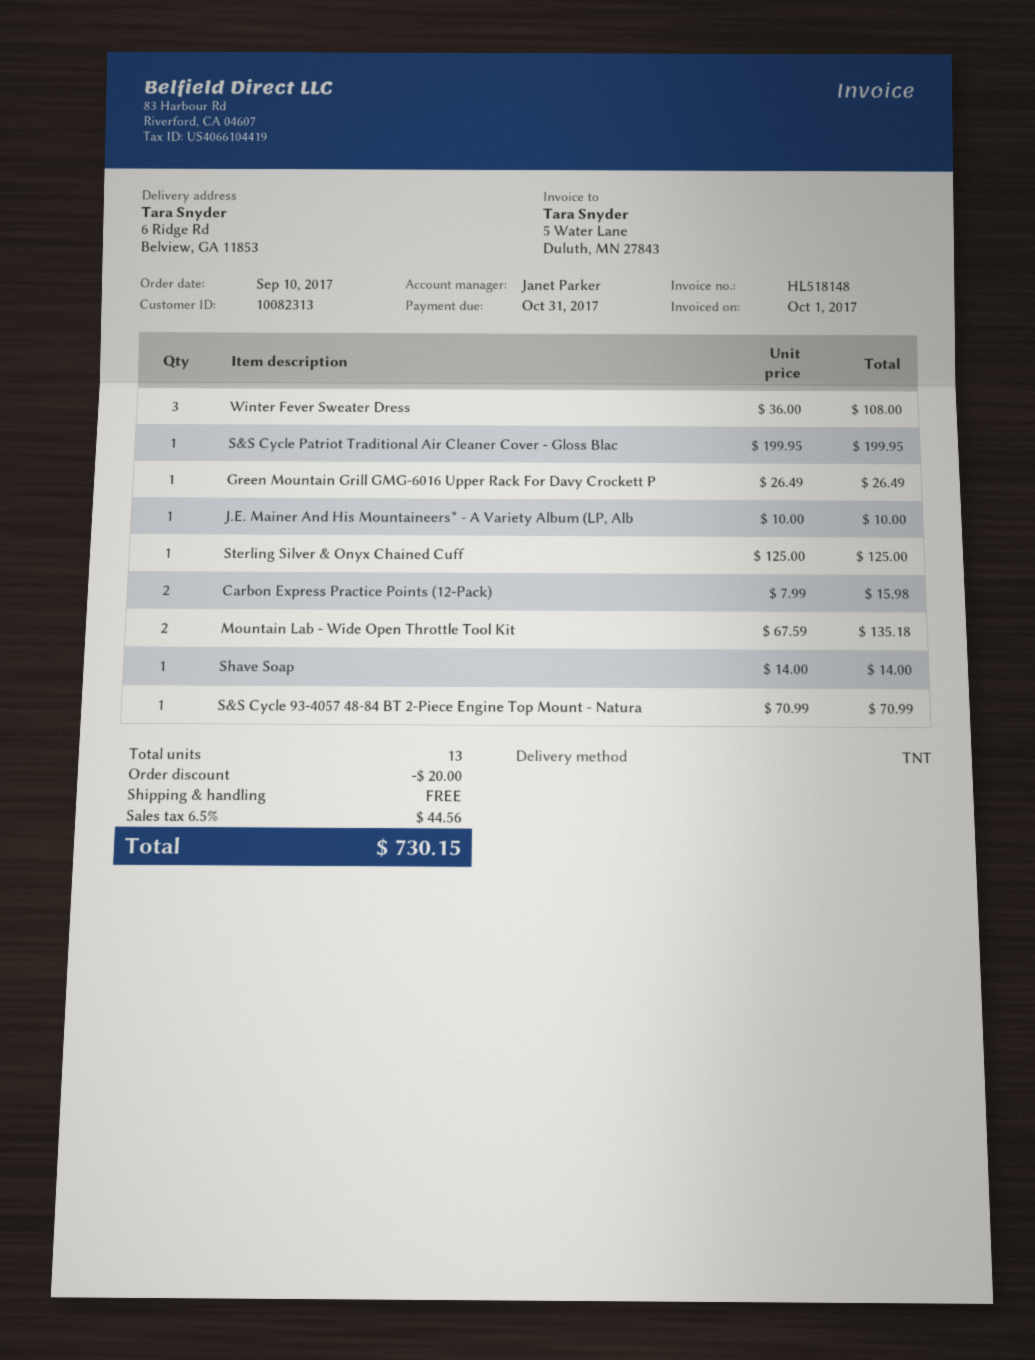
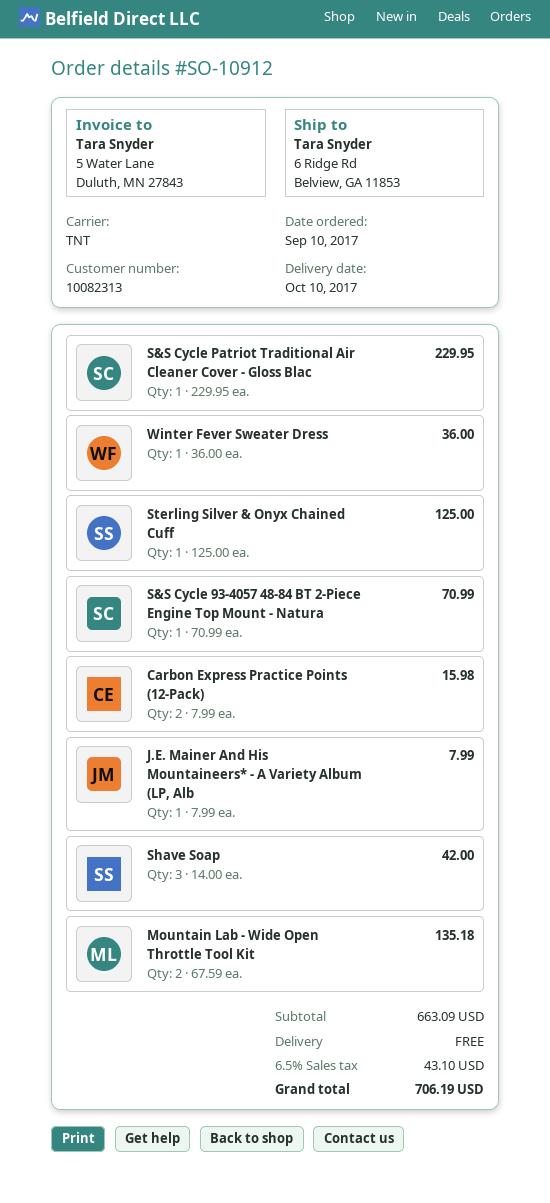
Winter Fever Sweater Dress: 3 x 36.00 = 108.00 -> 1 x 36.00 = 36.00
S&S Cycle Patriot Traditional Air Cleaner Cover - Gloss Blac: 1 x 199.95 = 199.95 -> 1 x 229.95 = 229.95
Green Mountain Grill GMG-6016 Upper Rack For Davy Crockett P: 1 x 26.49 = 26.49 -> none
J.E. Mainer And His Mountaineers* - A Variety Album (LP, Alb: 1 x 10.00 = 10.00 -> 1 x 7.99 = 7.99
Shave Soap: 1 x 14.00 = 14.00 -> 3 x 14.00 = 42.00
discount: 20.00 -> none
tax: 6.5% = 44.56 -> 6.5% = 43.10
total: 730.15 -> 706.19

